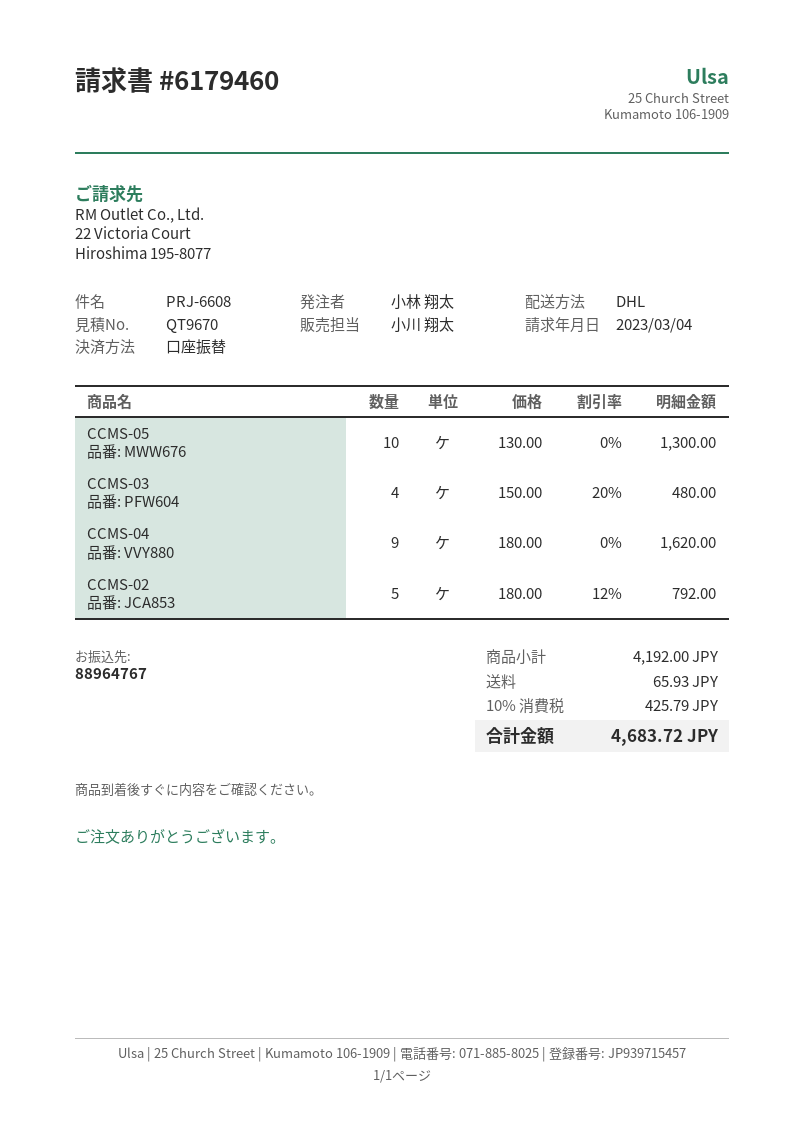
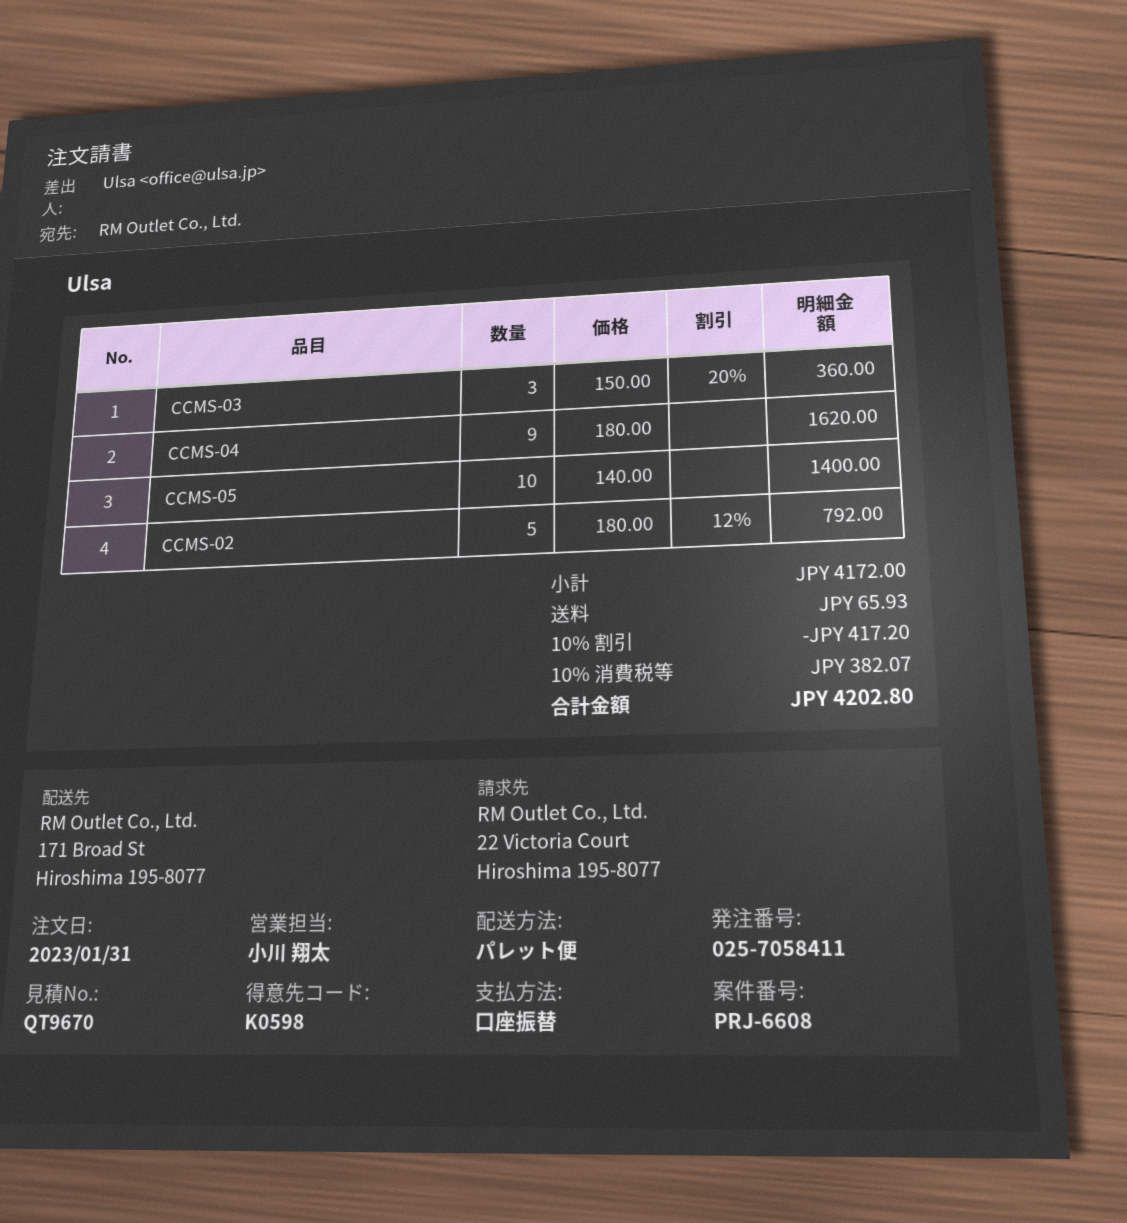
shipping method: DHL -> pallet freight
CCMS-05: 10 x 130.00 = 1300.00 -> 10 x 140.00 = 1400.00
CCMS-03: 4 x 150.00 - 20% = 480.00 -> 3 x 150.00 - 20% = 360.00
subtotal: 4192.00 -> 4172.00
discount: none -> 10% = 417.20
tax: 10% = 425.79 -> 10% = 382.07
total: 4683.72 -> 4202.80

